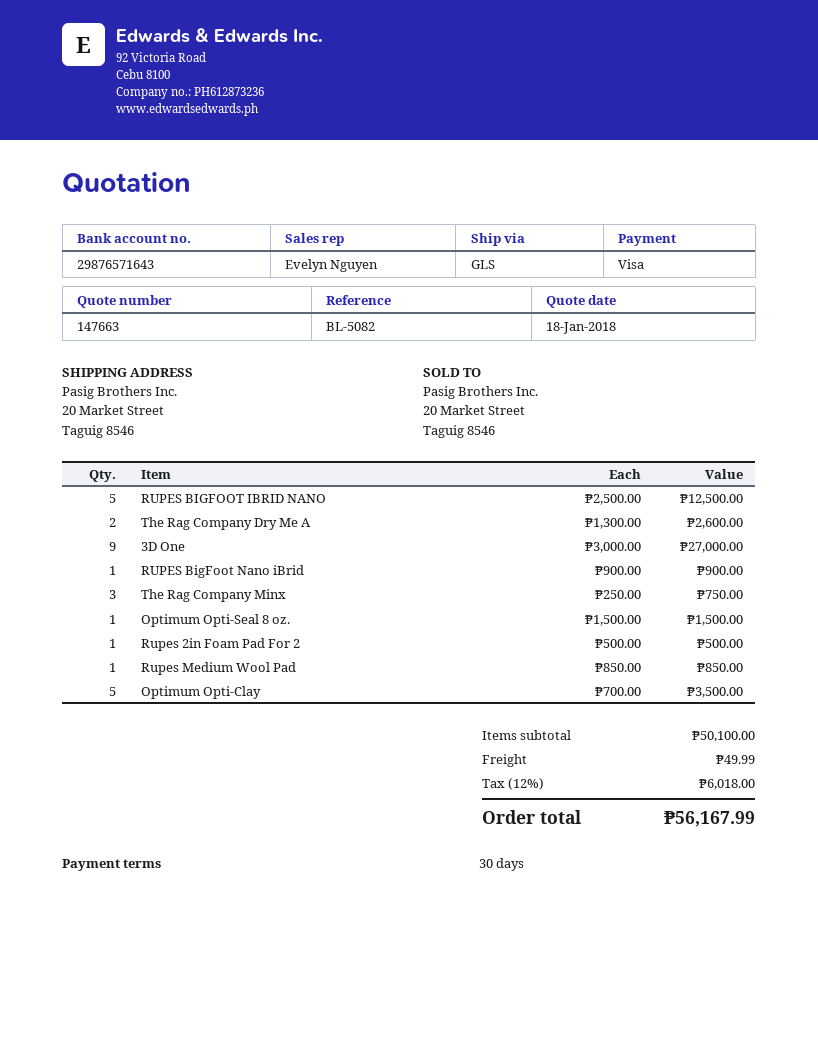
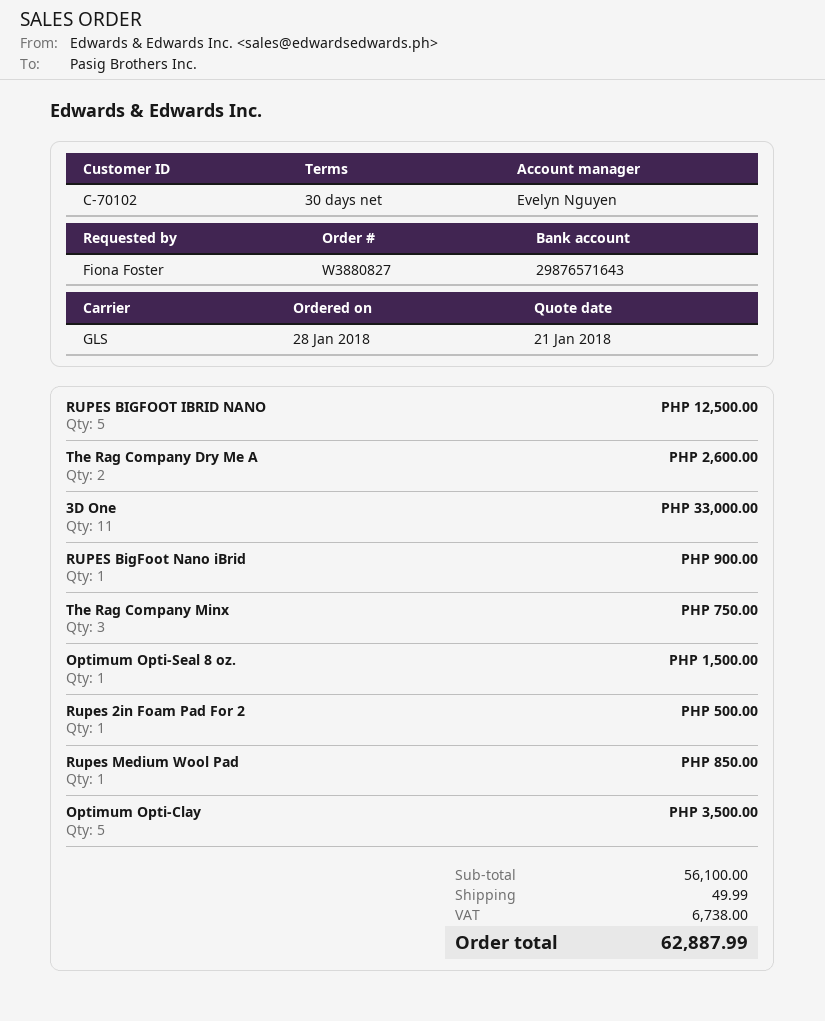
quote date: 2018-01-18 -> 2018-01-21
3D One: 9 for 27000.00 -> 11 for 33000.00
subtotal: 50100.00 -> 56100.00
tax: 6018.00 -> 6738.00
total: 56167.99 -> 62887.99

